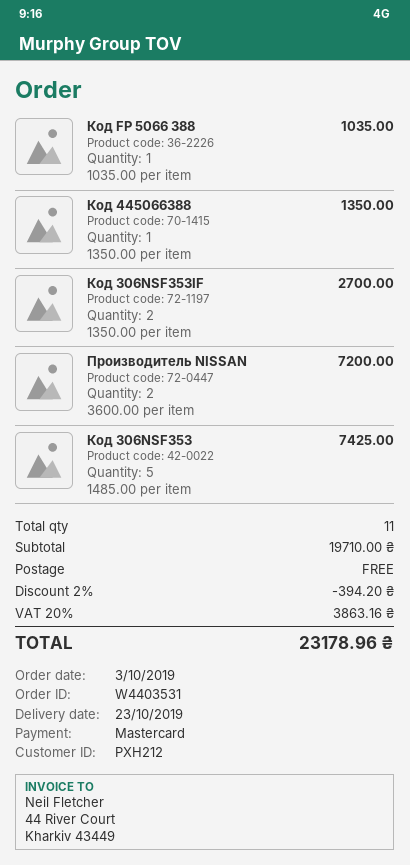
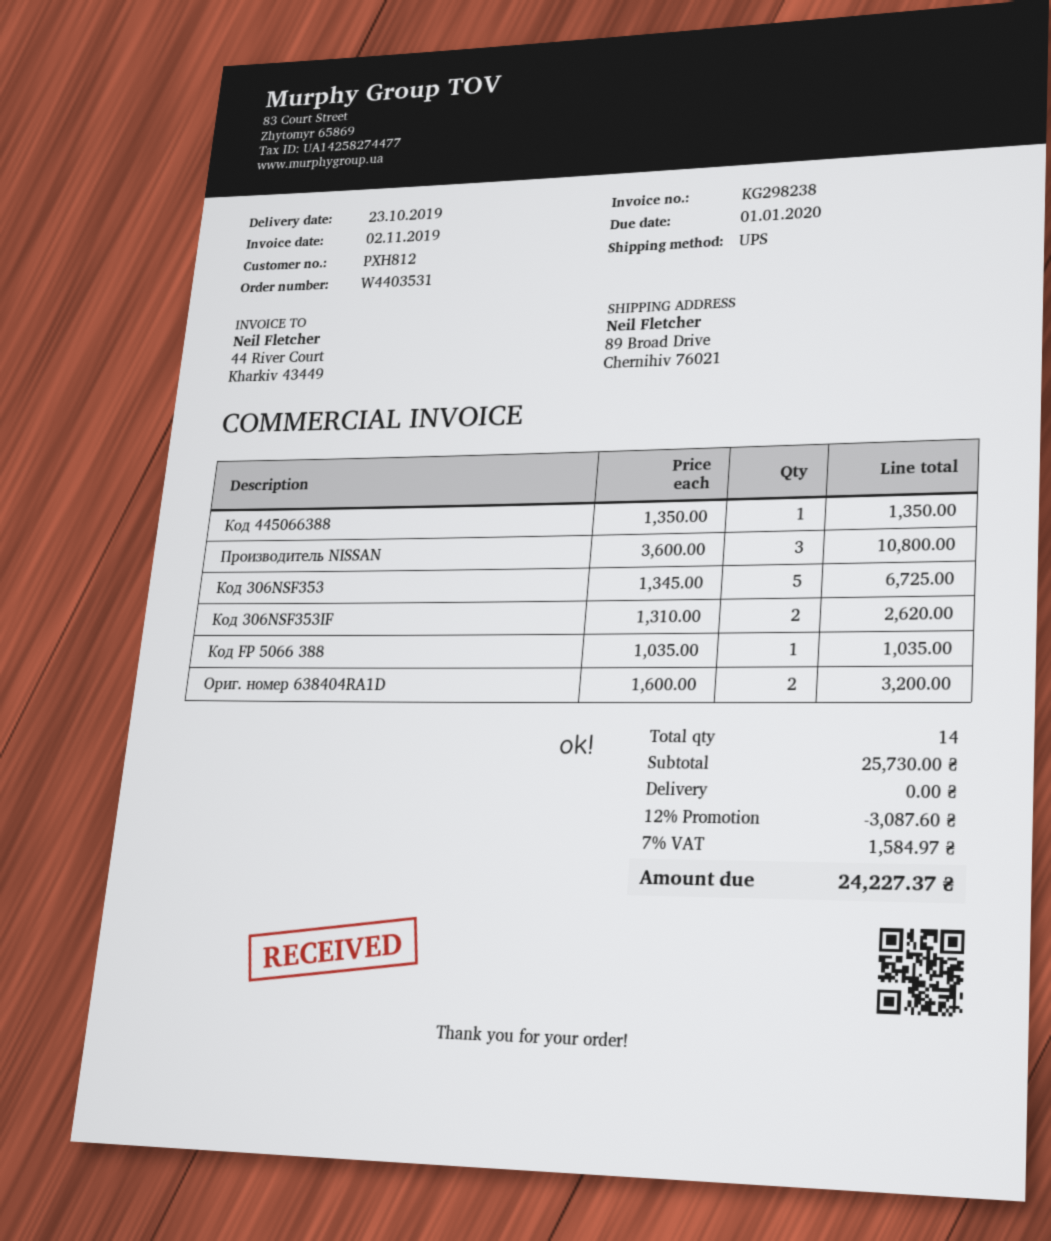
customer number: PXH212 -> PXH812
Код 306NSF353IF: 2 x 1350.00 = 2700.00 -> 2 x 1310.00 = 2620.00
Производитель NISSAN: 2 x 3600.00 = 7200.00 -> 3 x 3600.00 = 10800.00
Код 306NSF353: 5 x 1485.00 = 7425.00 -> 5 x 1345.00 = 6725.00
Ориг. номер 638404RA1D: none -> 2 x 1600.00 = 3200.00
total quantity: 11 -> 14
subtotal: 19710.00 -> 25730.00
discount: 2% = 394.20 -> 12% = 3087.60
tax: 20% = 3863.16 -> 7% = 1584.97
total: 23178.96 -> 24227.37

